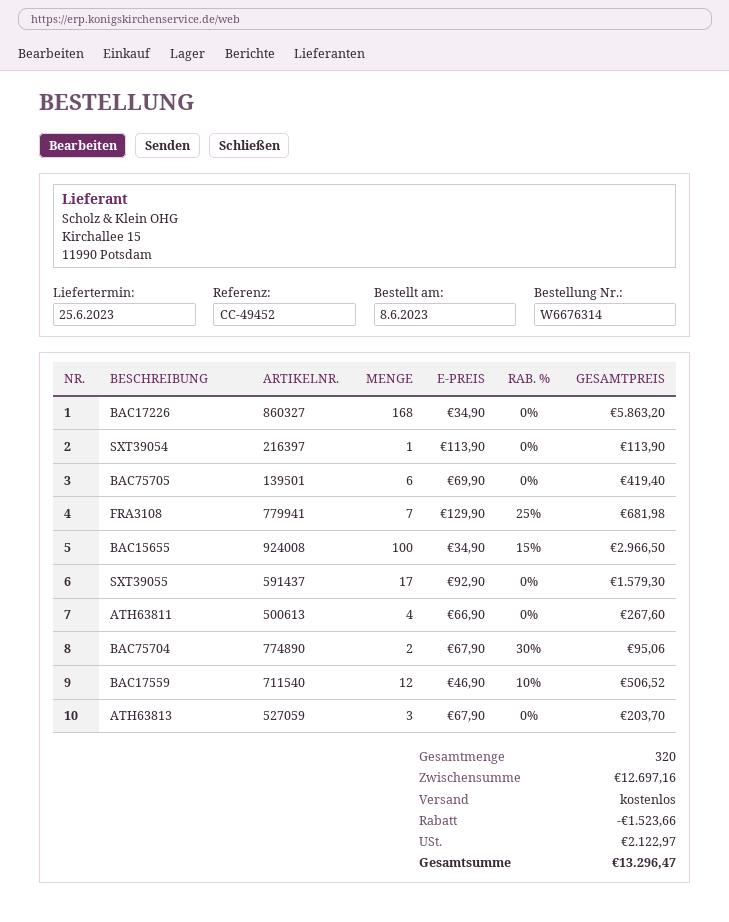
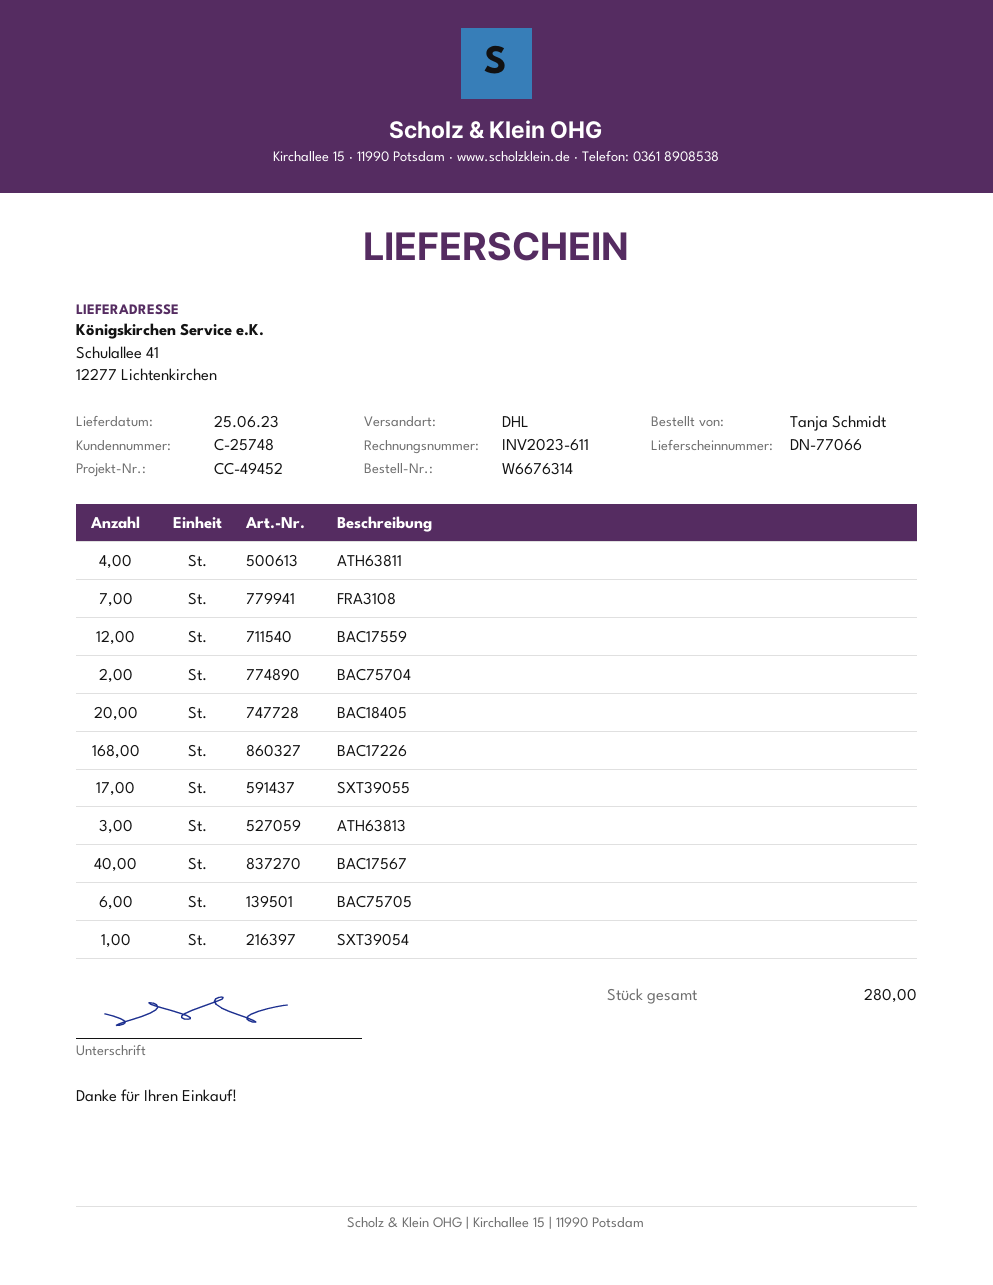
BAC15655: 100 -> none
BAC18405: none -> 20
BAC17567: none -> 40
total quantity: 320 -> 280

